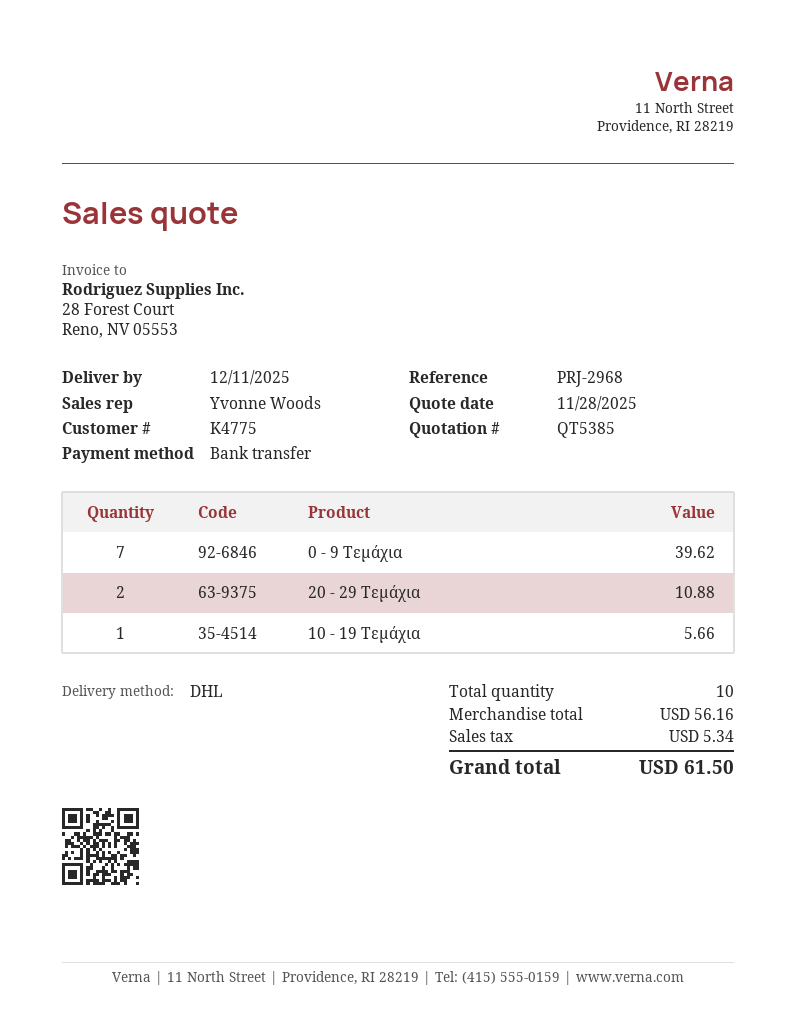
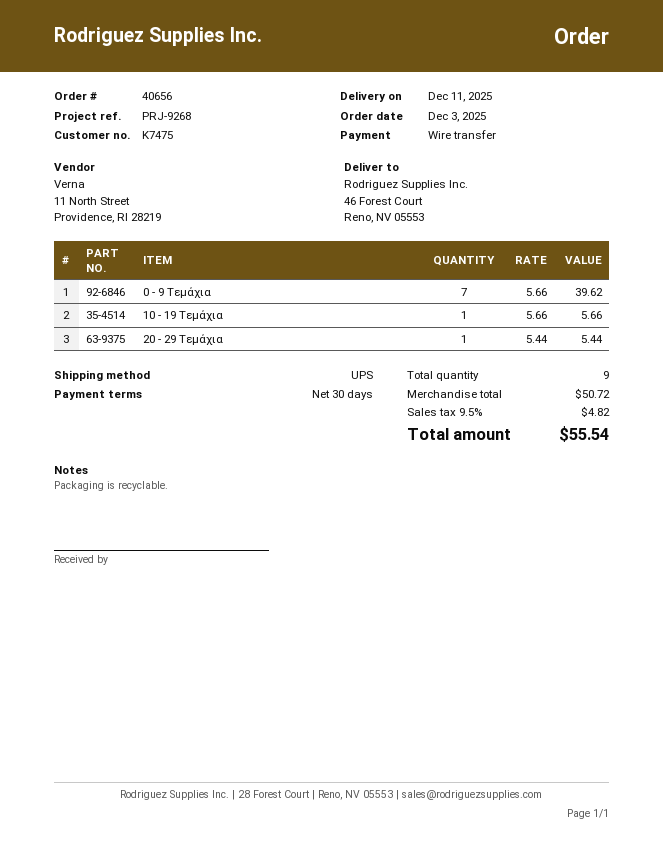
customer number: K4775 -> K7475
reference: PRJ-2968 -> PRJ-9268
shipping method: DHL -> UPS
20 - 29 Τεμάχια: 2 for 10.88 -> 1 for 5.44
total quantity: 10 -> 9
subtotal: 56.16 -> 50.72
tax: 5.34 -> 4.82
total: 61.50 -> 55.54

